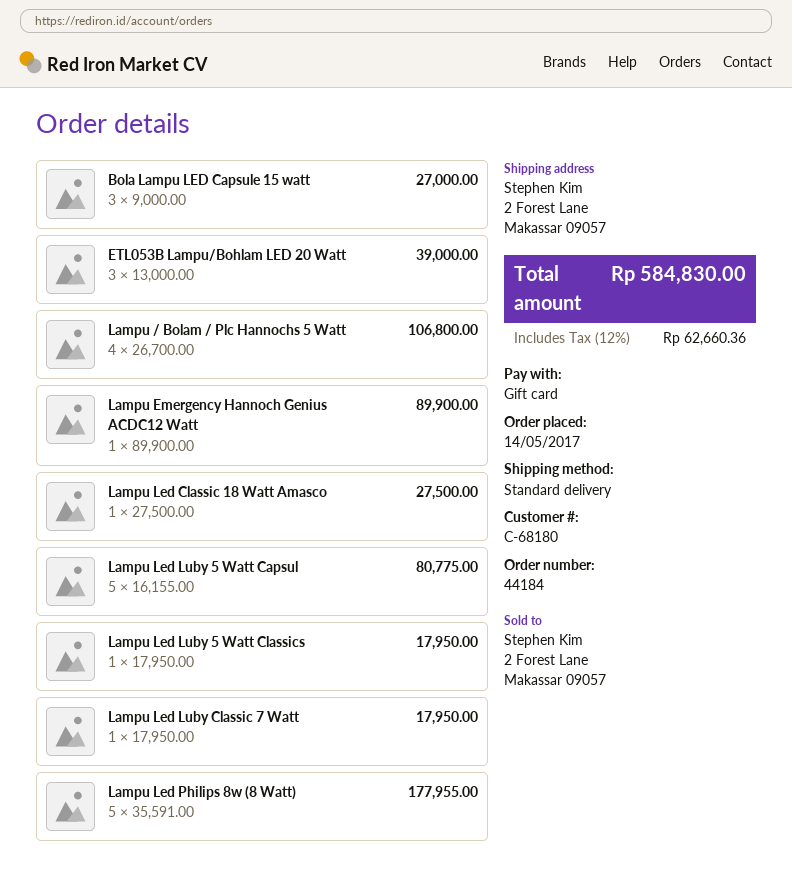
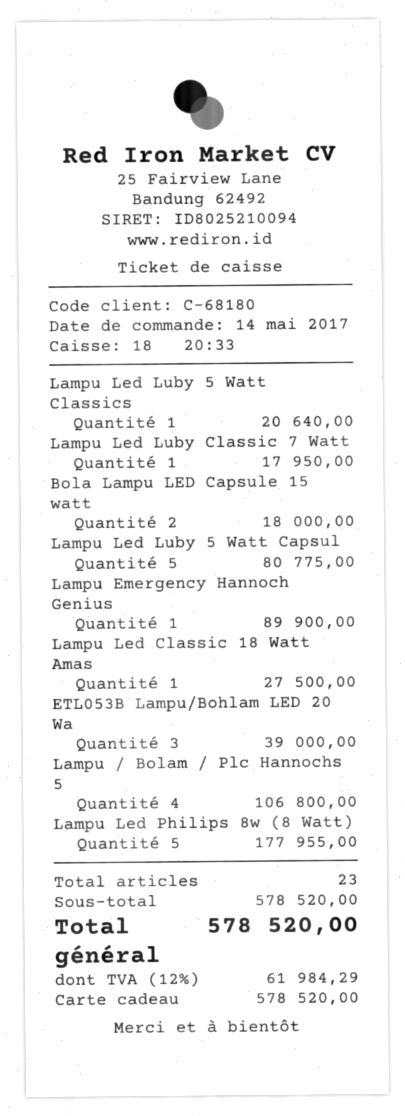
Bola Lampu LED Capsule 15 watt: 3 for 27000.00 -> 2 for 18000.00
Lampu Led Luby 5 Watt Classics: 1 for 17950.00 -> 1 for 20640.00
tax: 12% = 62660.36 -> 12% = 61984.29
total: 584830.00 -> 578520.00

